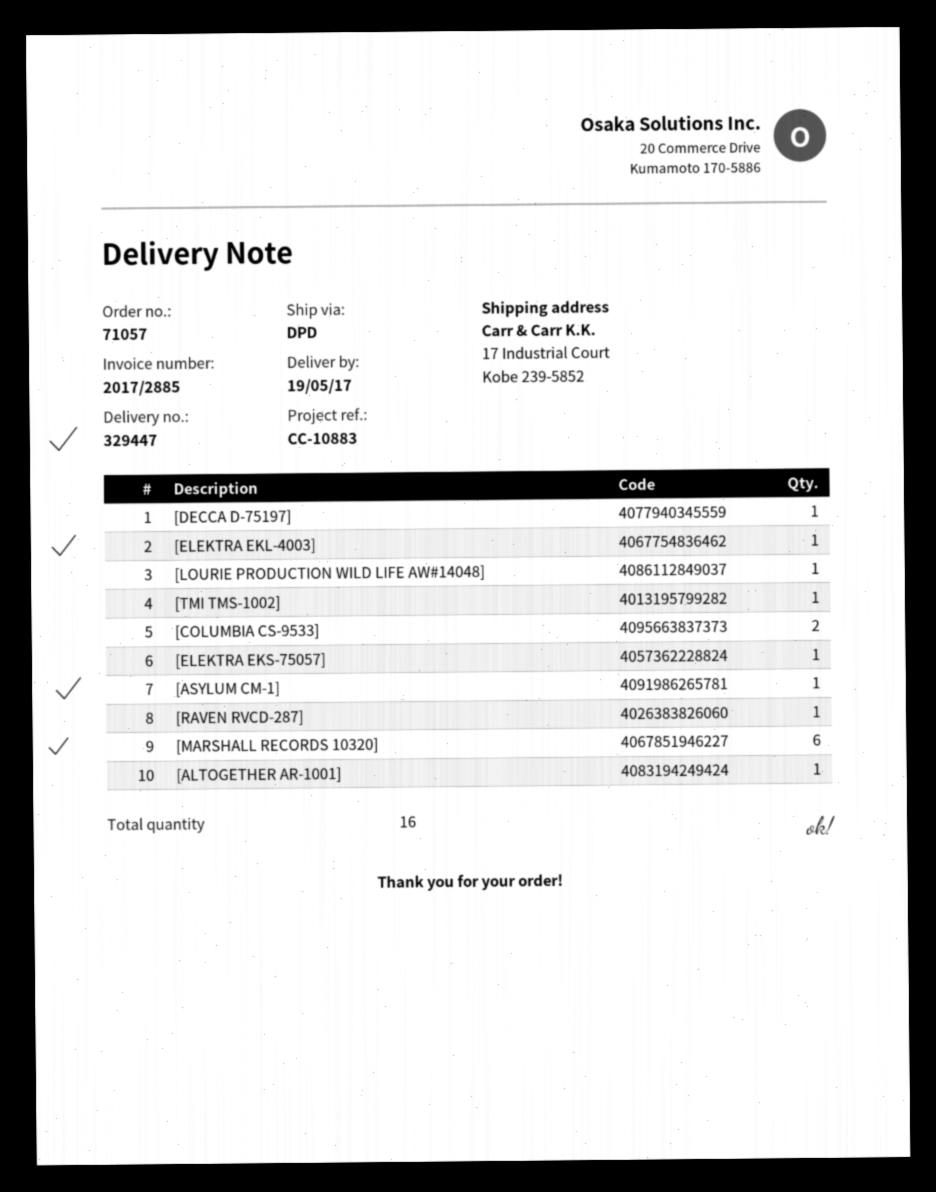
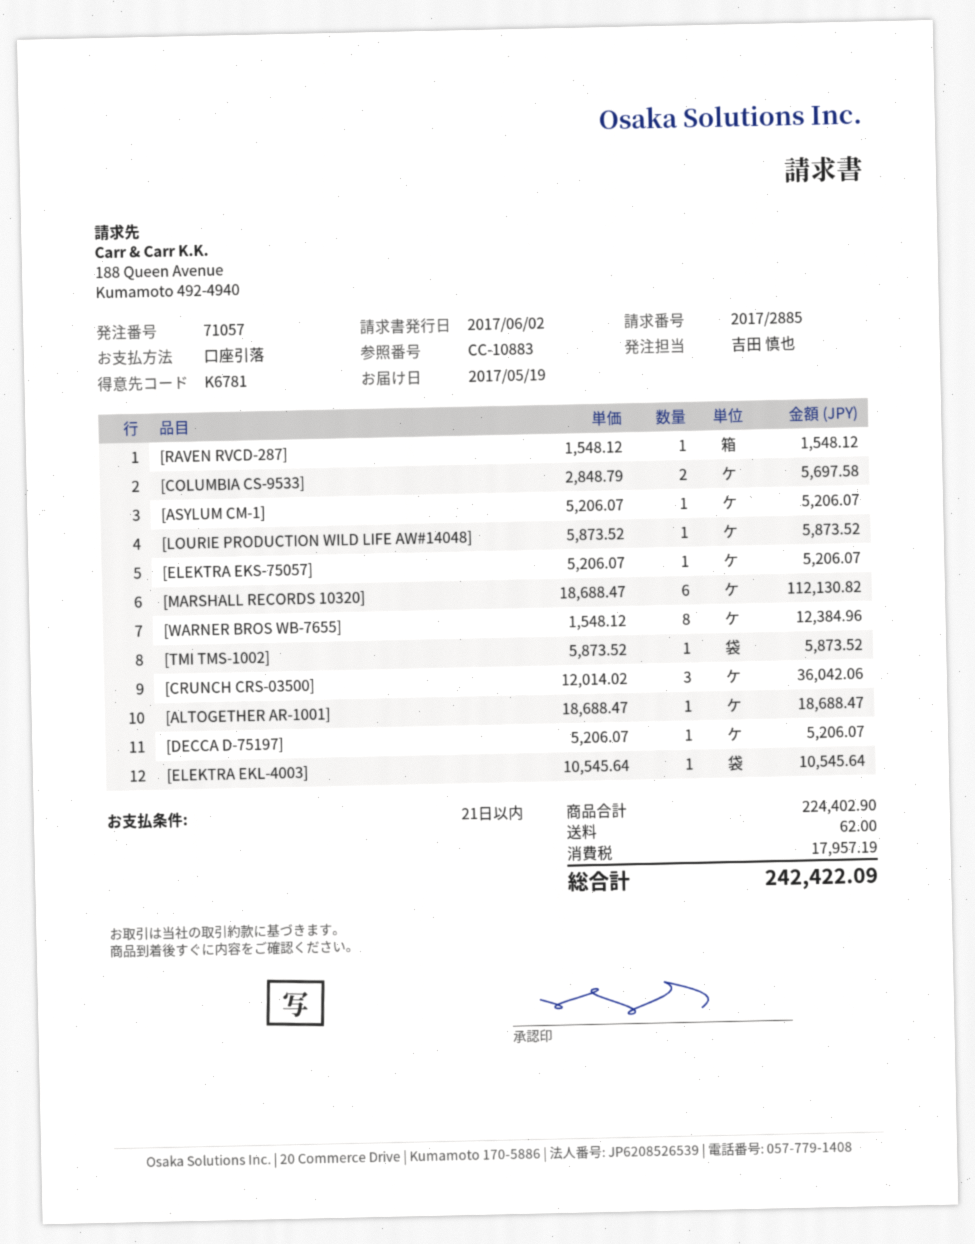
[WARNER BROS WB-7655]: none -> 8
[CRUNCH CRS-03500]: none -> 3

